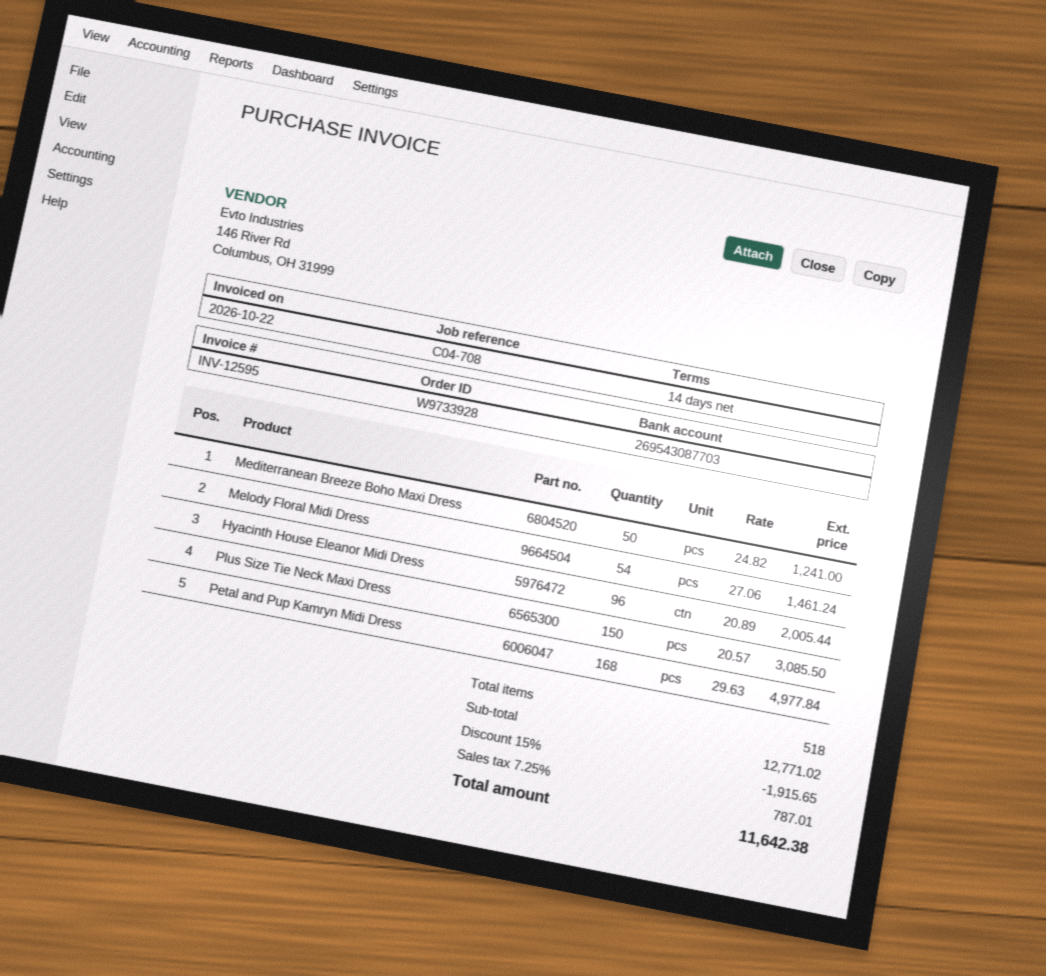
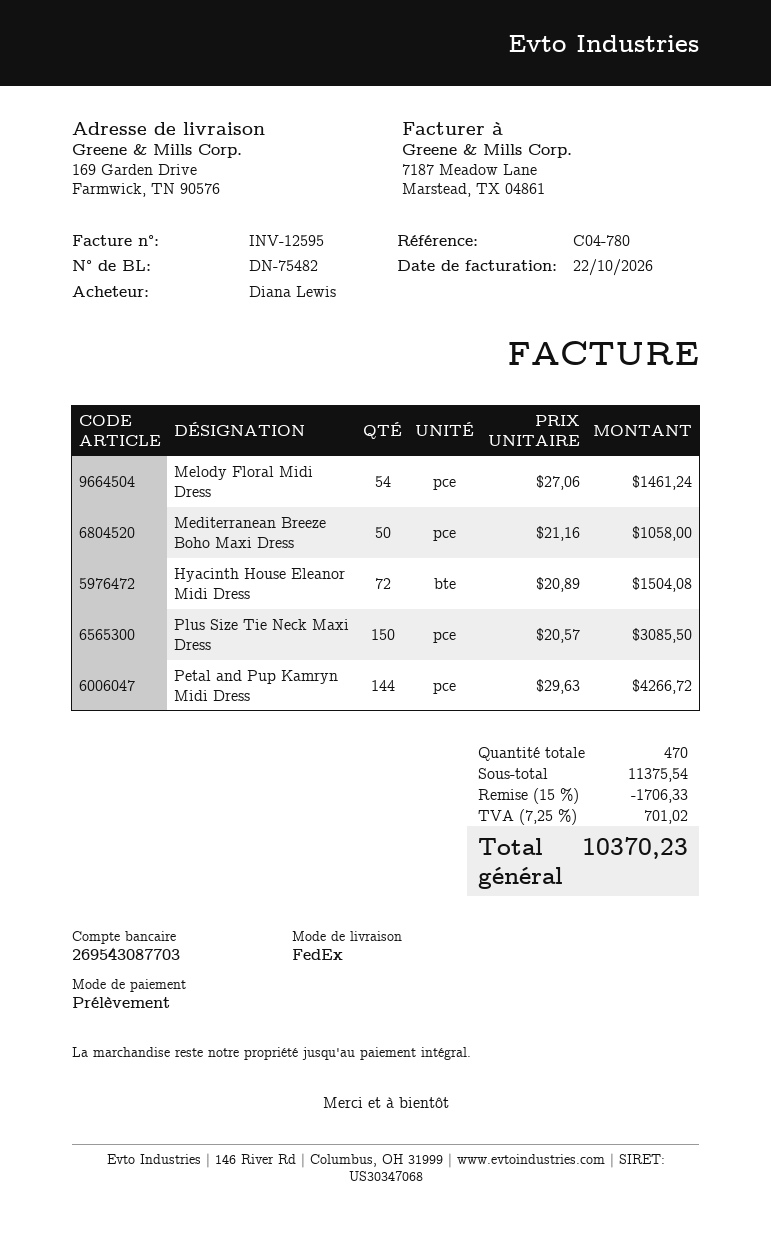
reference: C04-708 -> C04-780
Mediterranean Breeze Boho Maxi Dress: 50 x 24.82 = 1241.00 -> 50 x 21.16 = 1058.00
Hyacinth House Eleanor Midi Dress: 96 x 20.89 = 2005.44 -> 72 x 20.89 = 1504.08
Petal and Pup Kamryn Midi Dress: 168 x 29.63 = 4977.84 -> 144 x 29.63 = 4266.72
total quantity: 518 -> 470
subtotal: 12771.02 -> 11375.54
discount: 15% = 1915.65 -> 15% = 1706.33
tax: 7.25% = 787.01 -> 7.25% = 701.02
total: 11642.38 -> 10370.23

